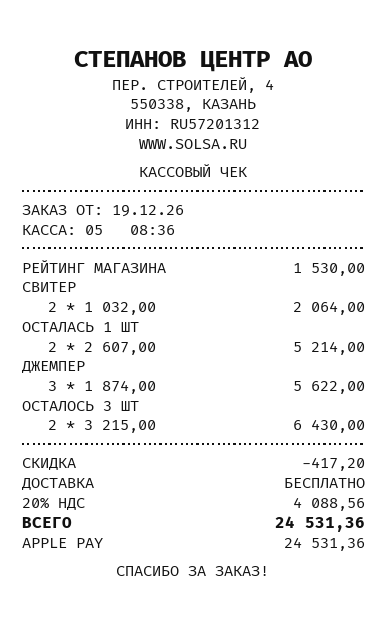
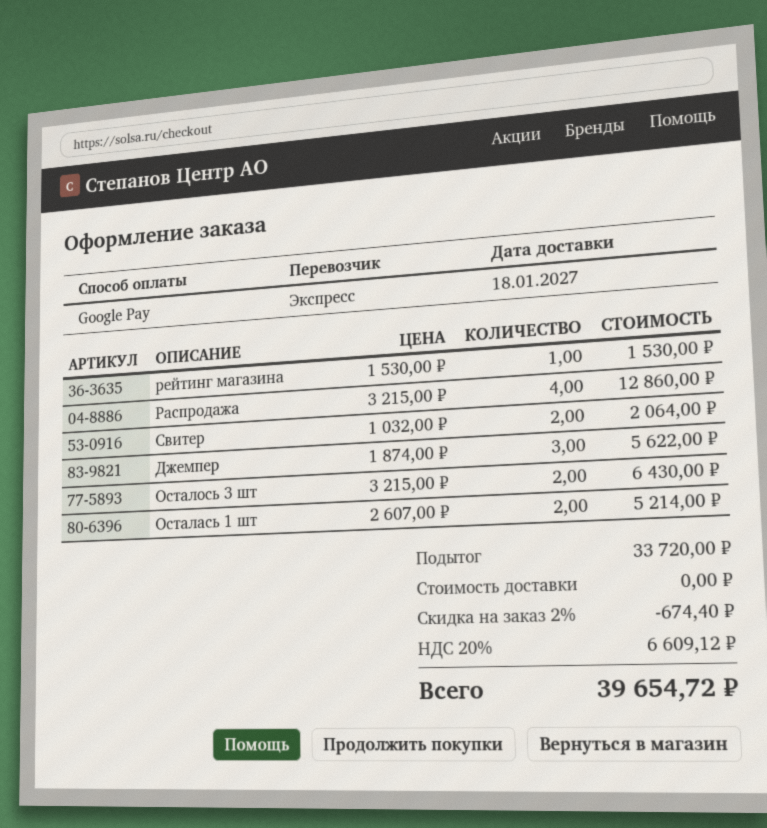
payment method: Apple Pay -> Google Pay
Распродажа: none -> 4 x 3215.00 = 12860.00
discount: 417.20 -> 674.40
tax: 20% = 4088.56 -> 20% = 6609.12
total: 24531.36 -> 39654.72

